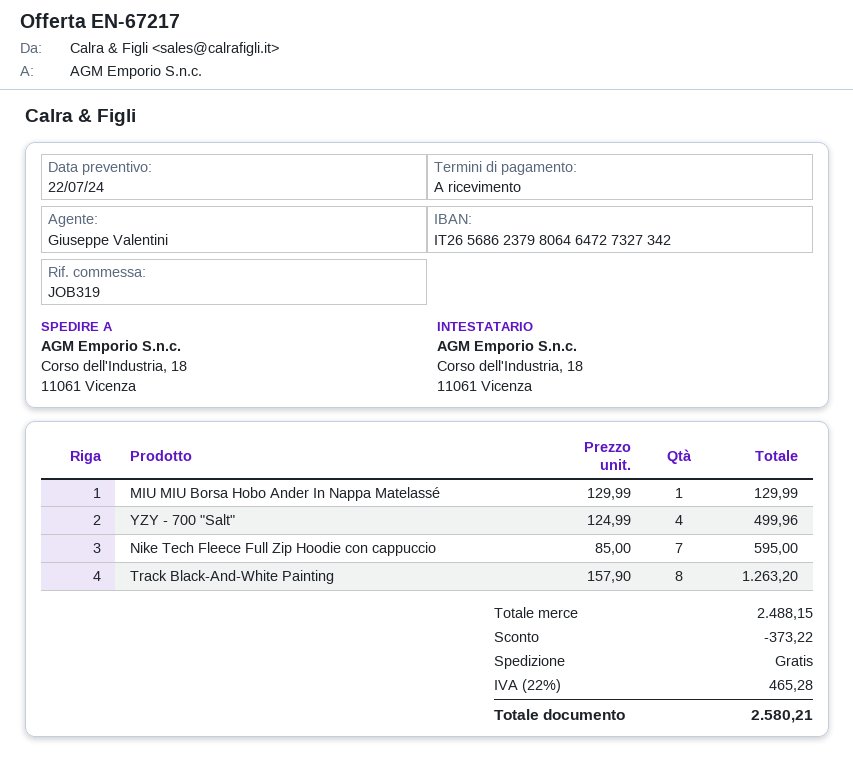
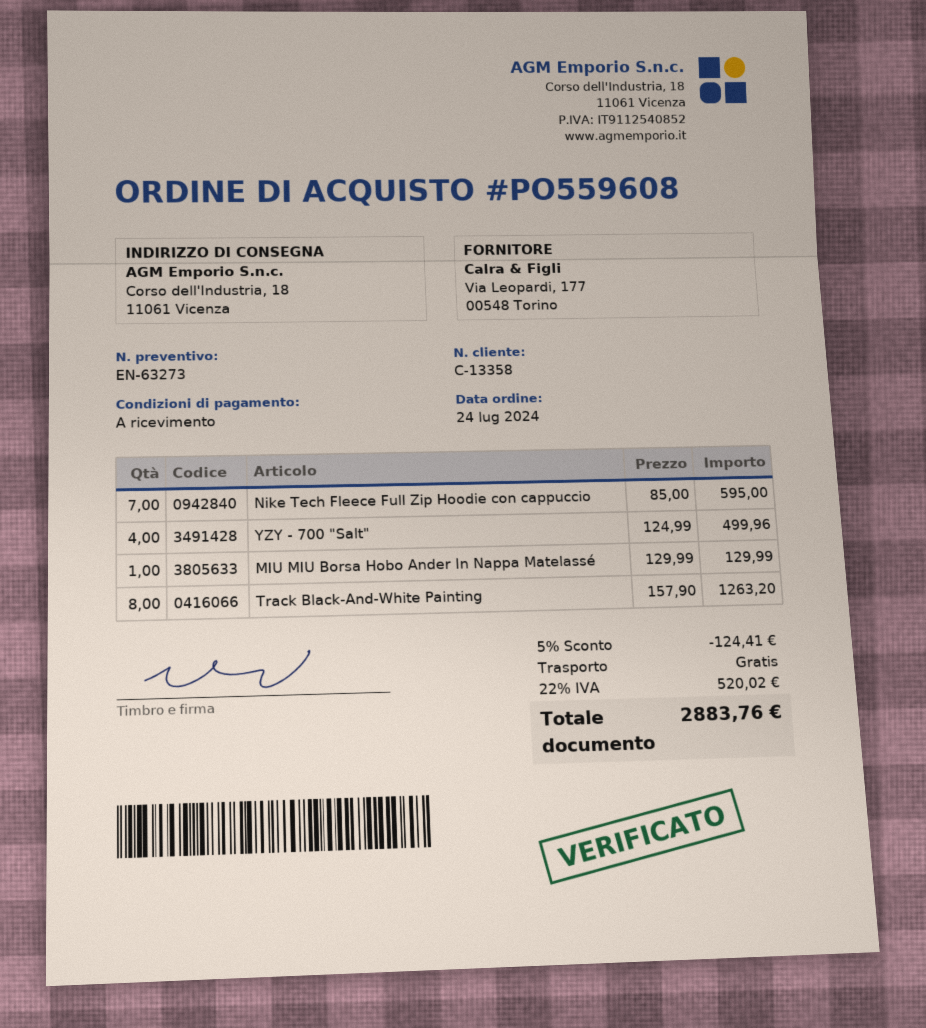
quote number: EN-67217 -> EN-63273
discount: 373.22 -> 124.41
tax: 22% = 465.28 -> 22% = 520.02
total: 2580.21 -> 2883.76

